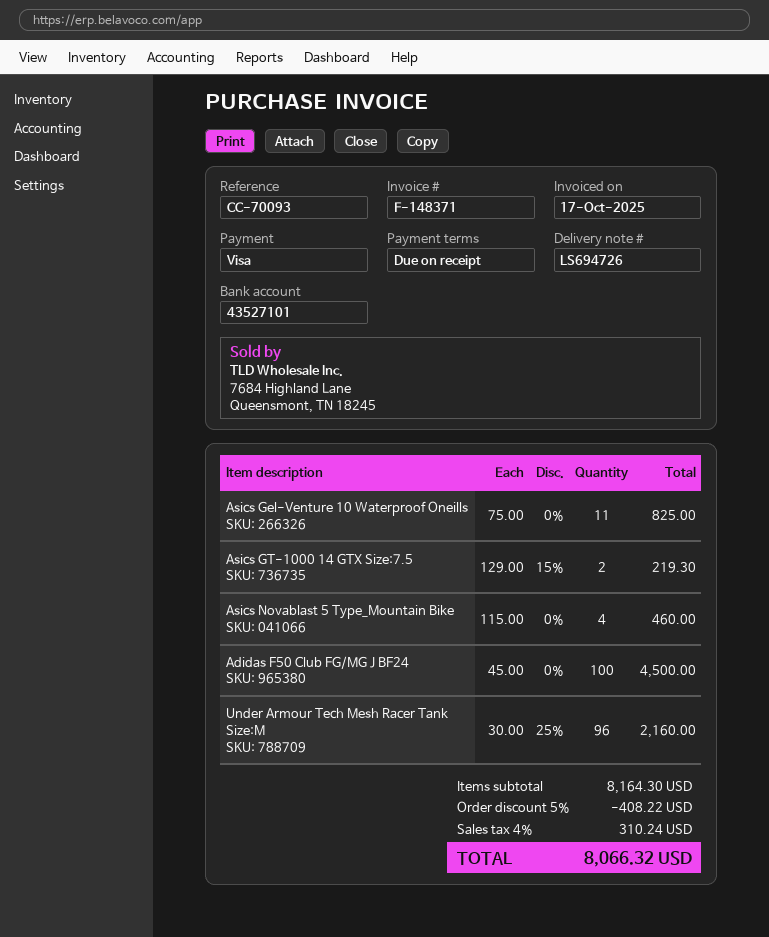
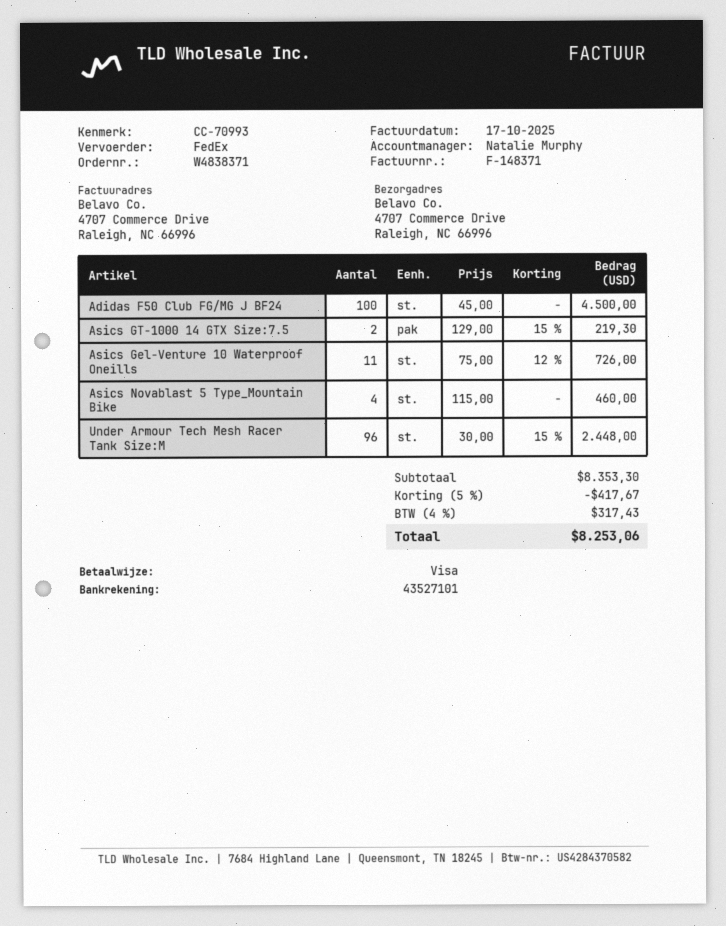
reference: CC-70093 -> CC-70993
Asics Gel-Venture 10 Waterproof Oneills: 11 x 75.00 = 825.00 -> 11 x 75.00 - 12% = 726.00
Under Armour Tech Mesh Racer Tank Size:M: 96 x 30.00 - 25% = 2160.00 -> 96 x 30.00 - 15% = 2448.00
subtotal: 8164.30 -> 8353.30
discount: 5% = 408.22 -> 5% = 417.67
tax: 4% = 310.24 -> 4% = 317.43
total: 8066.32 -> 8253.06

